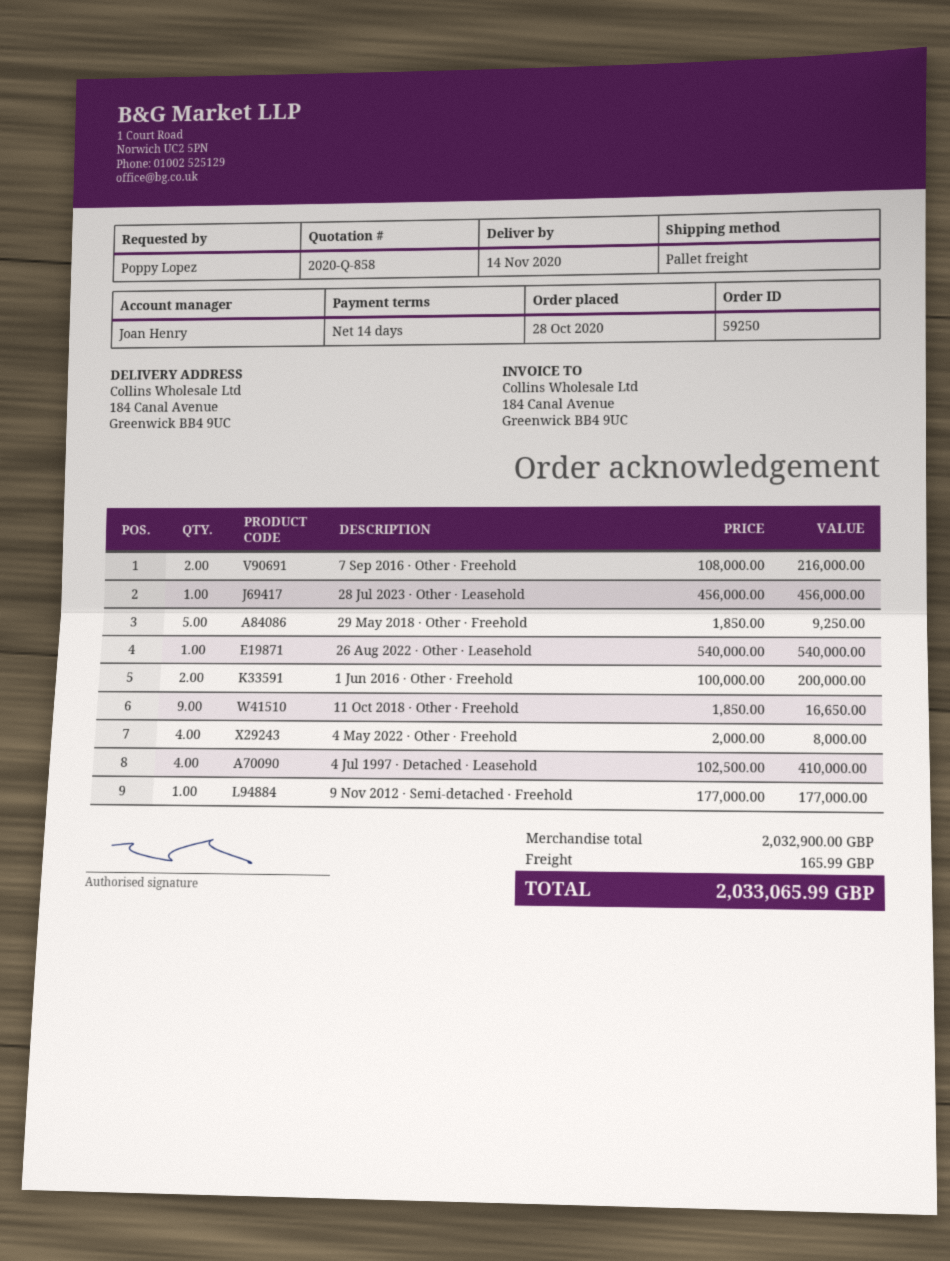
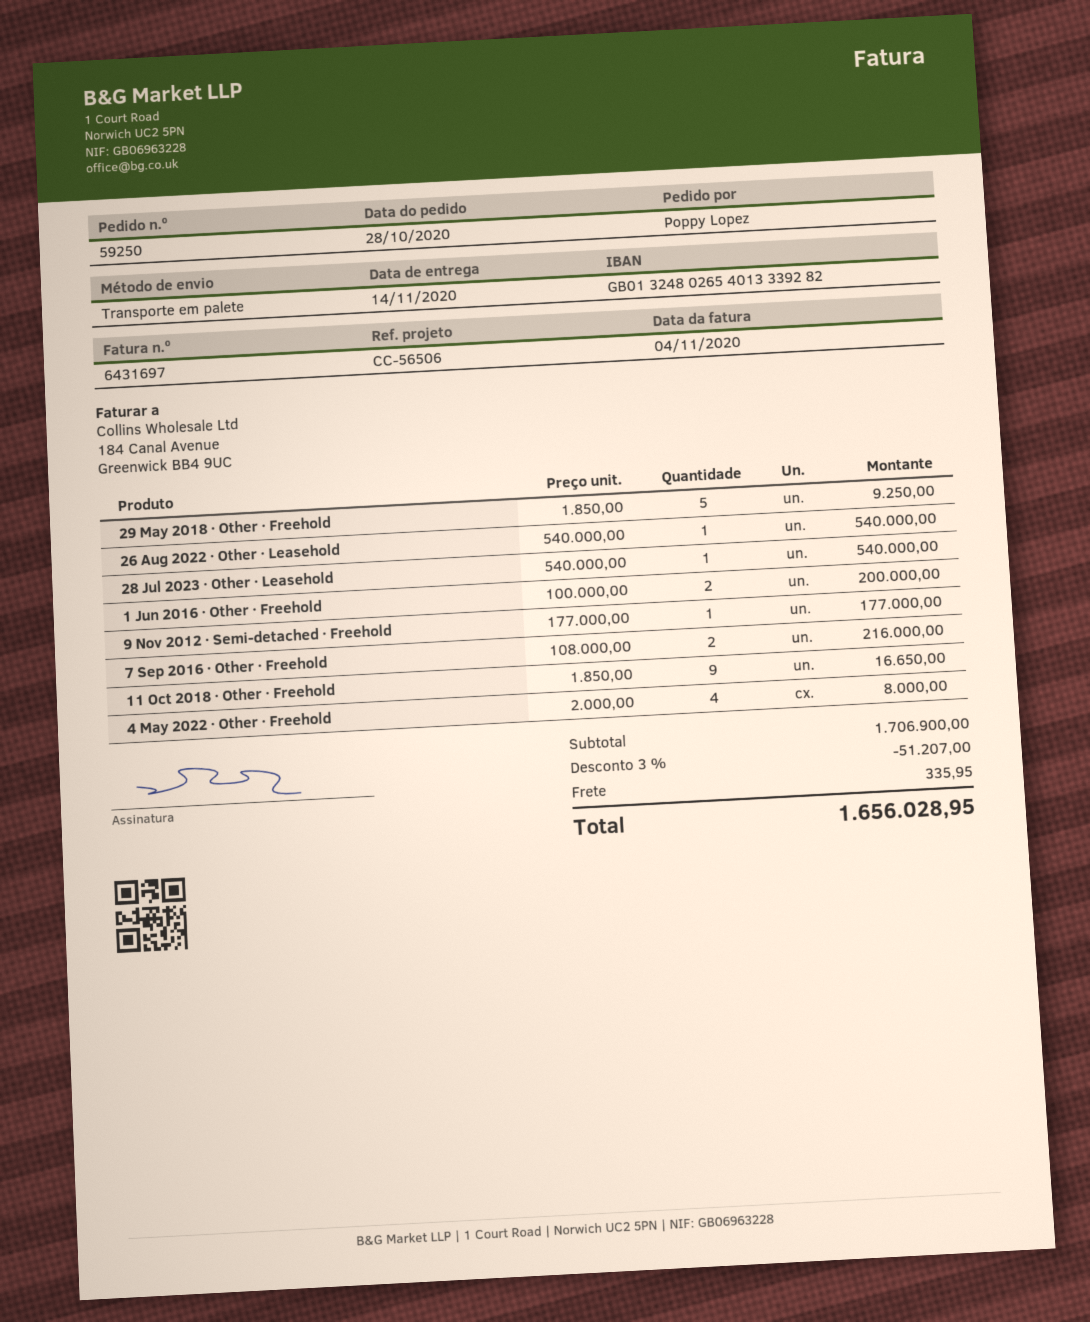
28 Jul 2023 · Other · Leasehold: 1 x 456000.00 = 456000.00 -> 1 x 540000.00 = 540000.00
4 Jul 1997 · Detached · Leasehold: 4 x 102500.00 = 410000.00 -> none
subtotal: 2032900.00 -> 1706900.00
discount: none -> 3% = 51207.00
shipping: 165.99 -> 335.95
total: 2033065.99 -> 1656028.95

